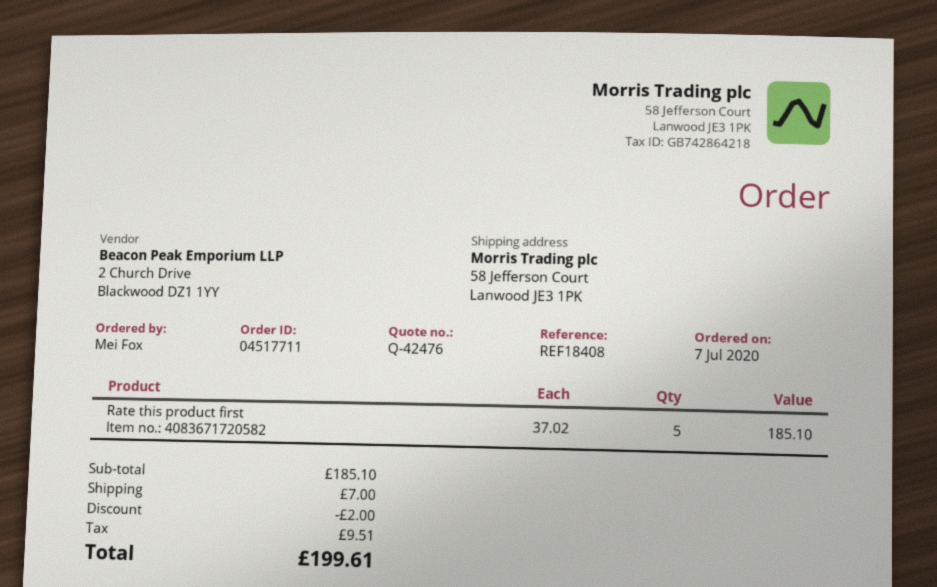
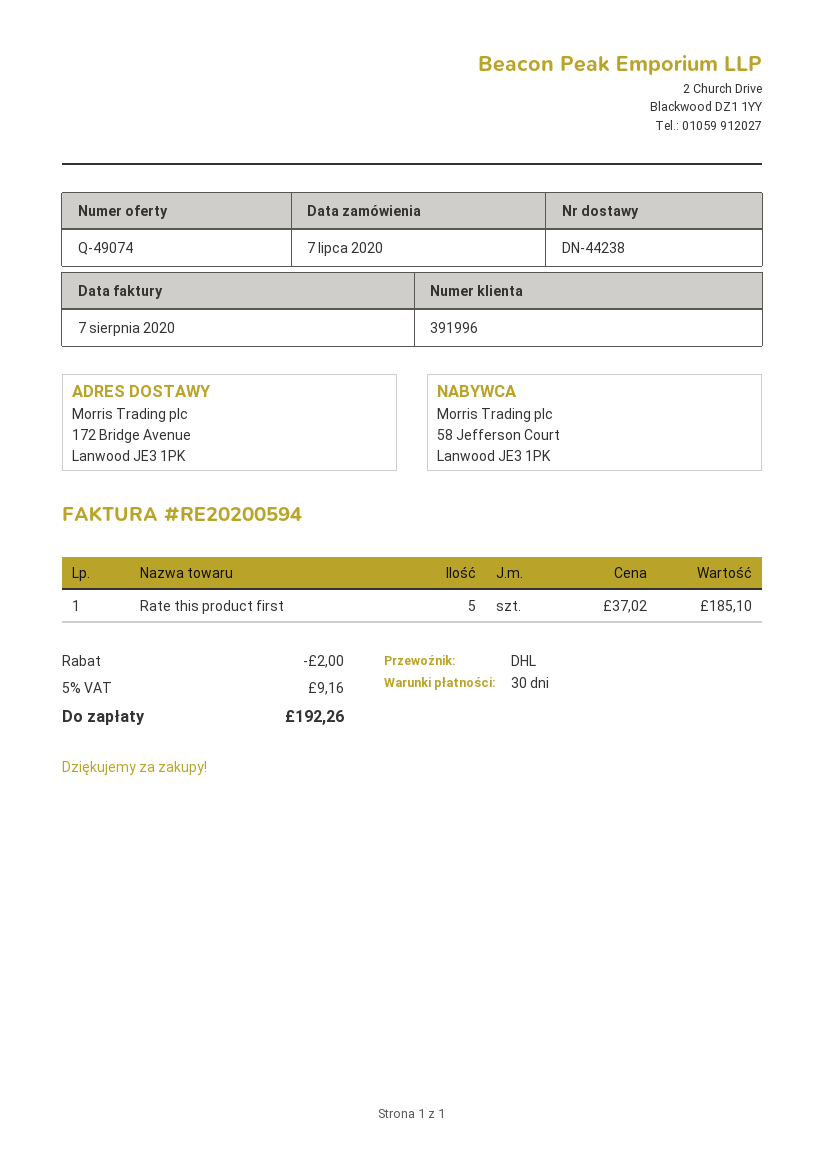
quote number: Q-42476 -> Q-49074
ship to: 58 Jefferson Court, Lanwood JE3 1PK -> 172 Bridge Avenue, Lanwood JE3 1PK
shipping: 7.00 -> none
tax: 9.51 -> 9.16
total: 199.61 -> 192.26

